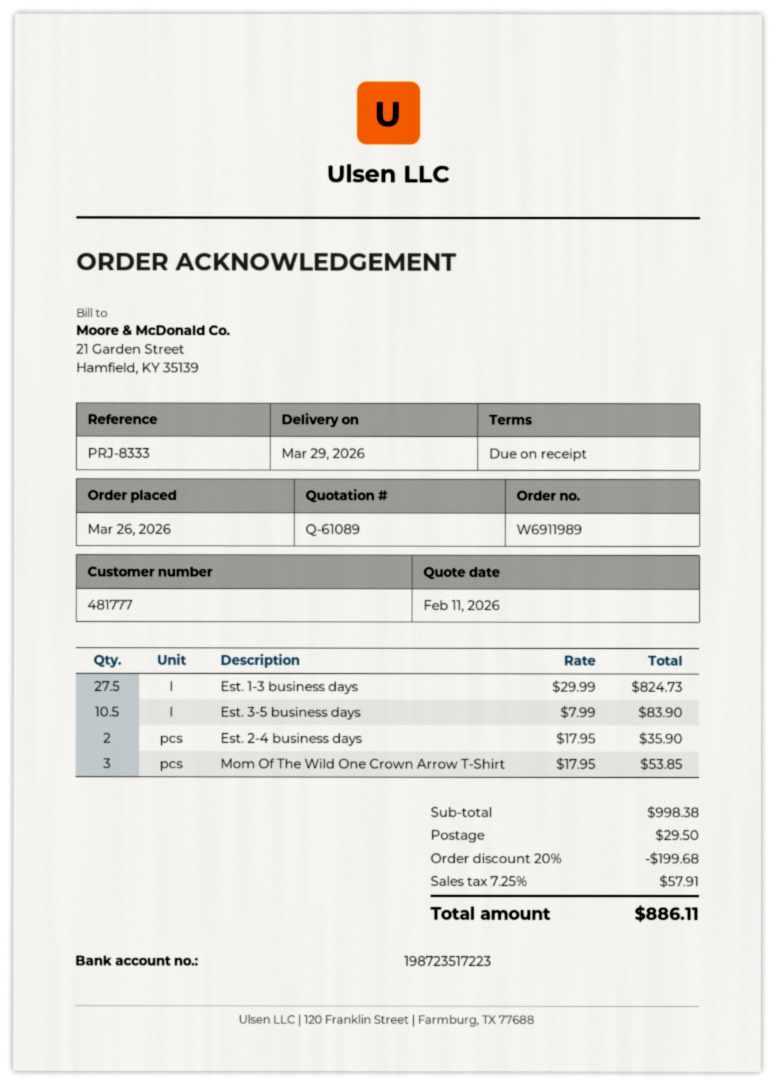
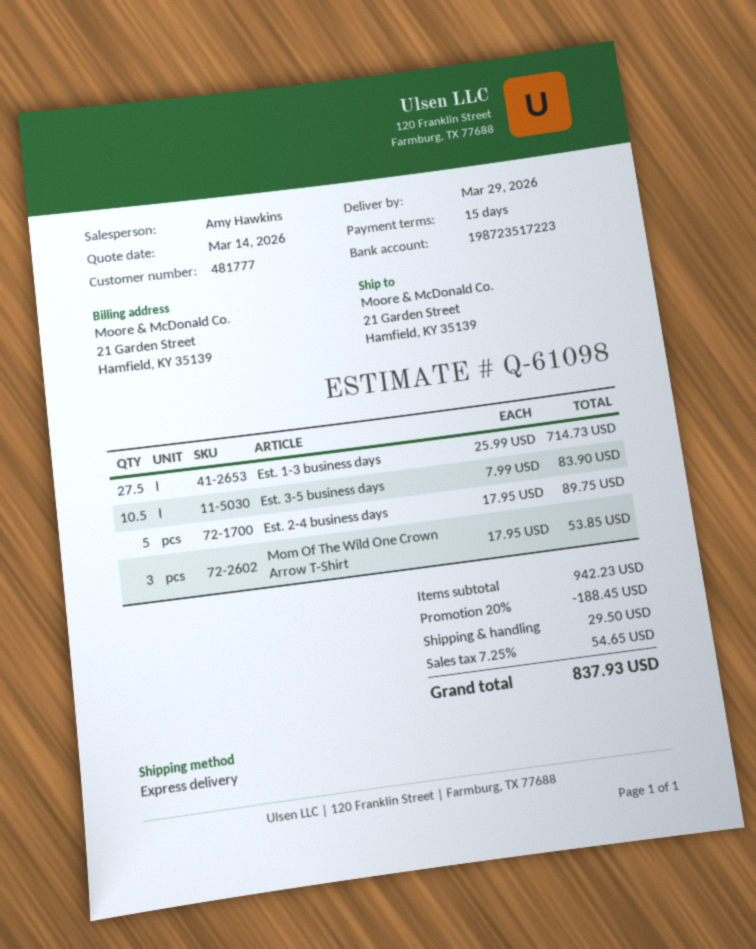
quote number: Q-61089 -> Q-61098
quote date: 2026-02-11 -> 2026-03-14
payment terms: on receipt -> 15 days
Est. 1-3 business days: 27.5 x 29.99 = 824.73 -> 27.5 x 25.99 = 714.73
Est. 2-4 business days: 2 x 17.95 = 35.90 -> 5 x 17.95 = 89.75
subtotal: 998.38 -> 942.23
discount: 20% = 199.68 -> 20% = 188.45
tax: 7.25% = 57.91 -> 7.25% = 54.65
total: 886.11 -> 837.93

